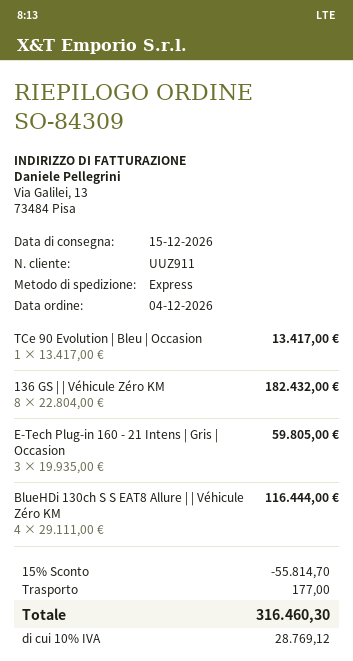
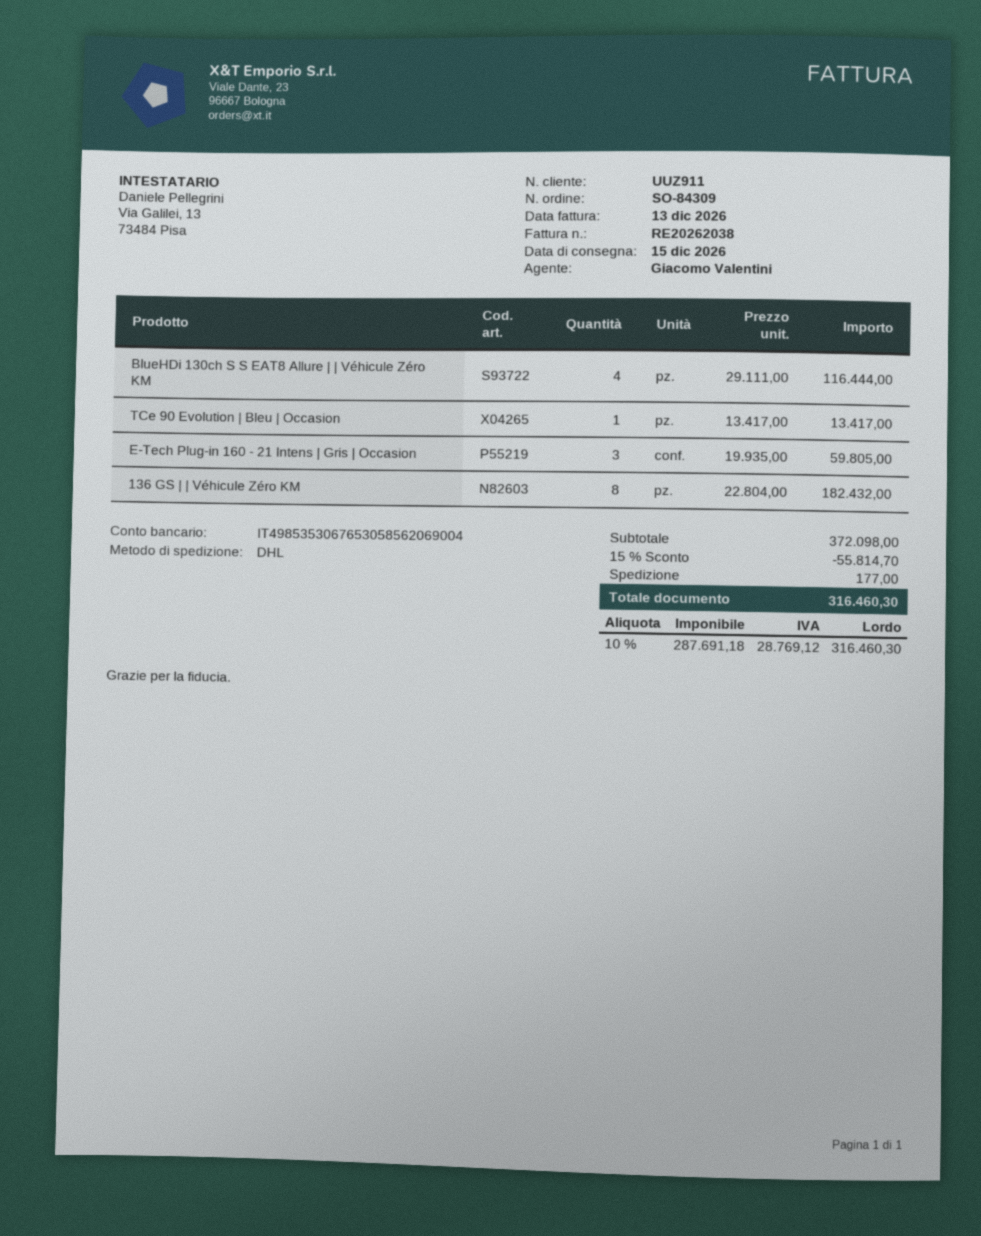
shipping method: express -> DHL

